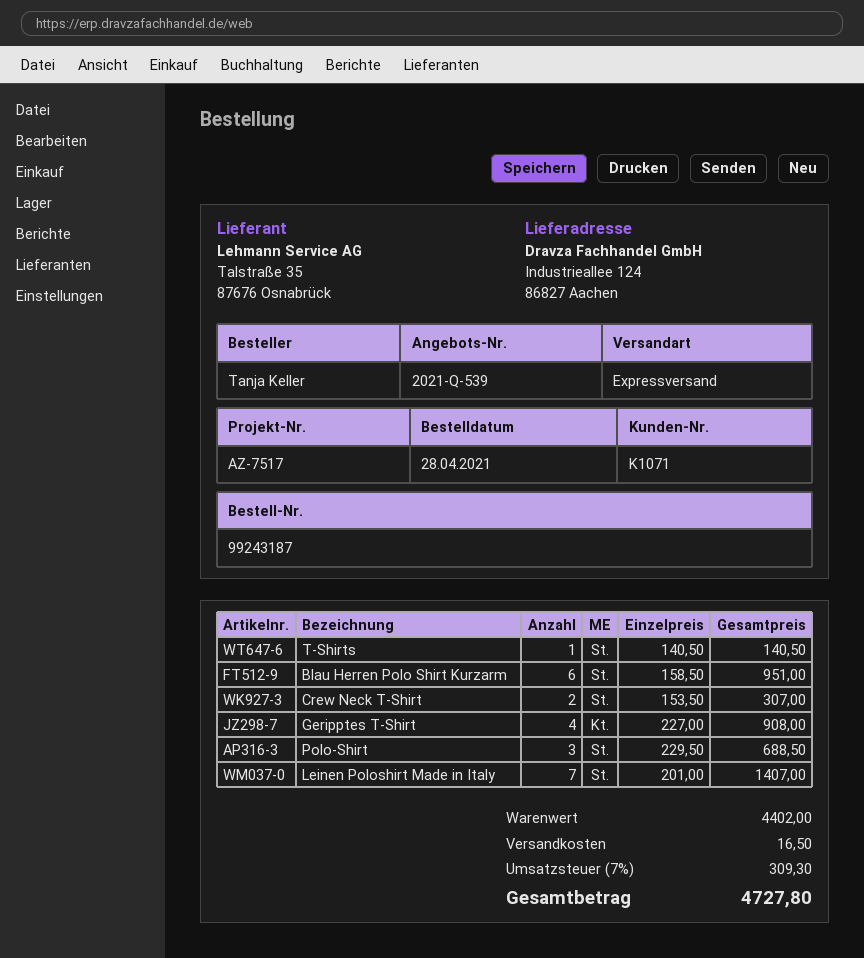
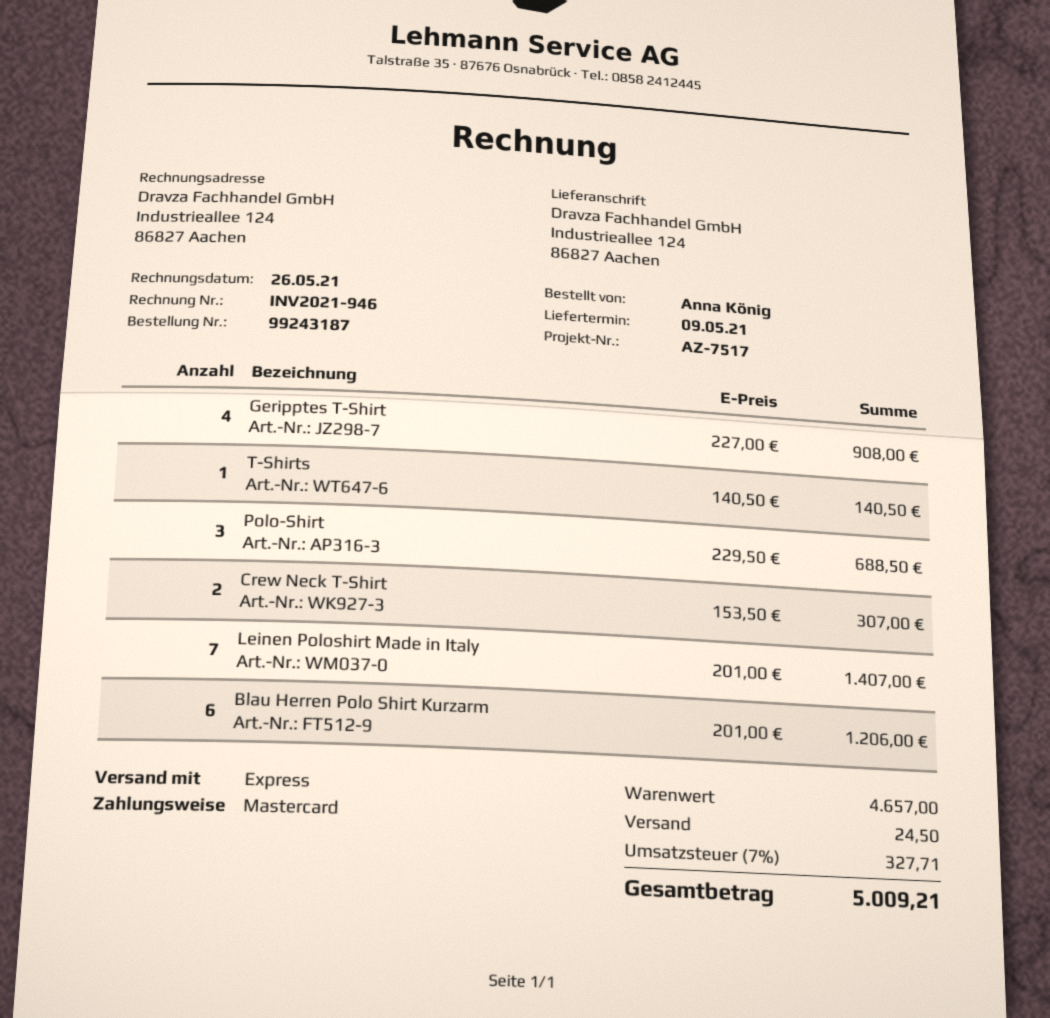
ordered by: Tanja Keller -> Anna König
Blau Herren Polo Shirt Kurzarm: 6 x 158.50 = 951.00 -> 6 x 201.00 = 1206.00
subtotal: 4402.00 -> 4657.00
shipping: 16.50 -> 24.50
tax: 7% = 309.30 -> 7% = 327.71
total: 4727.80 -> 5009.21

